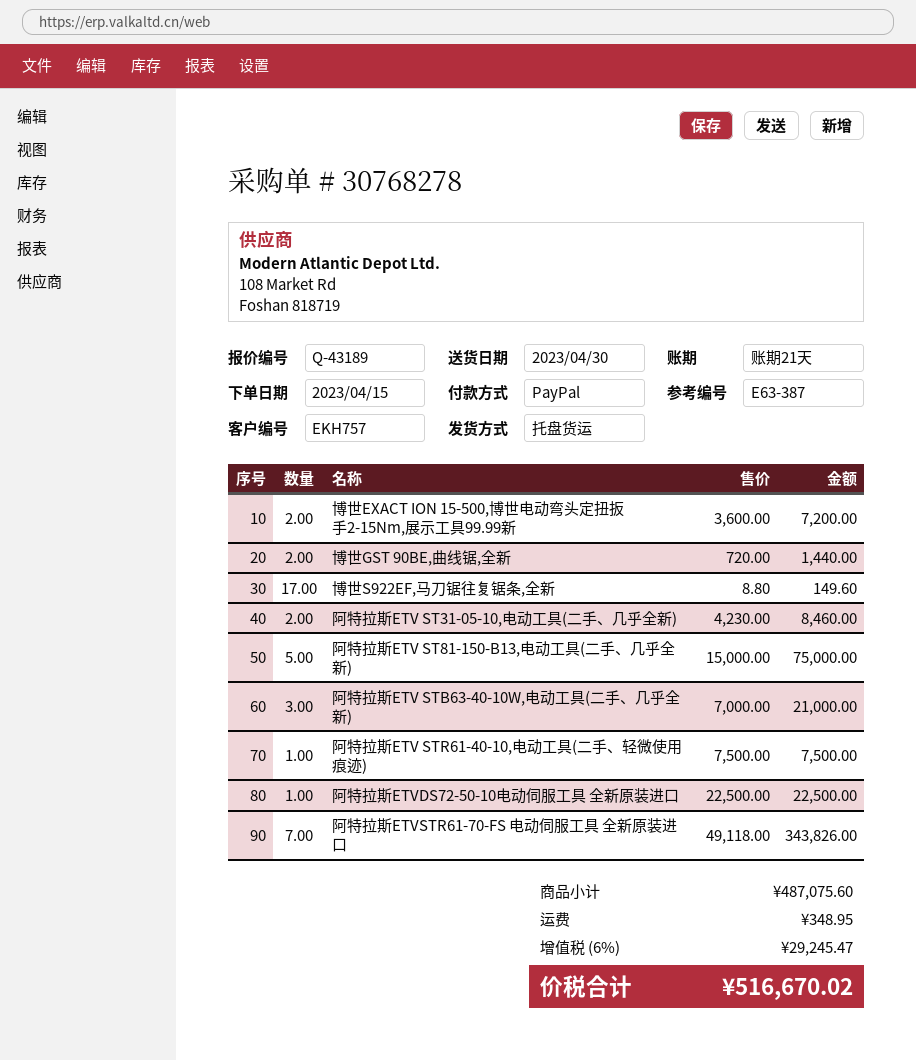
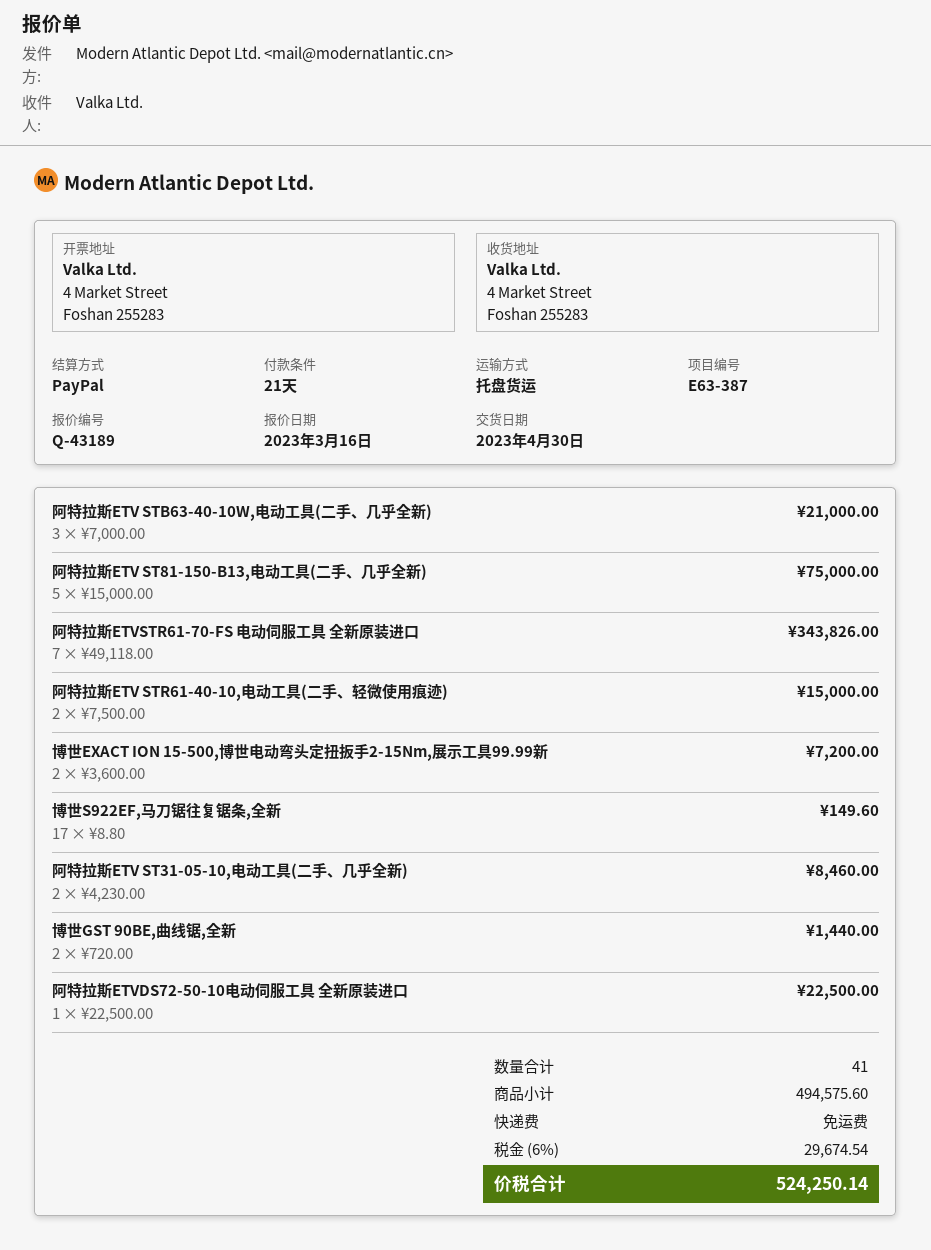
阿特拉斯ETV STR61-40-10,电动工具(二手、轻微使用痕迹): 1 x 7500.00 = 7500.00 -> 2 x 7500.00 = 15000.00
subtotal: 487075.60 -> 494575.60
shipping: 348.95 -> 0.00
tax: 6% = 29245.47 -> 6% = 29674.54
total: 516670.02 -> 524250.14

